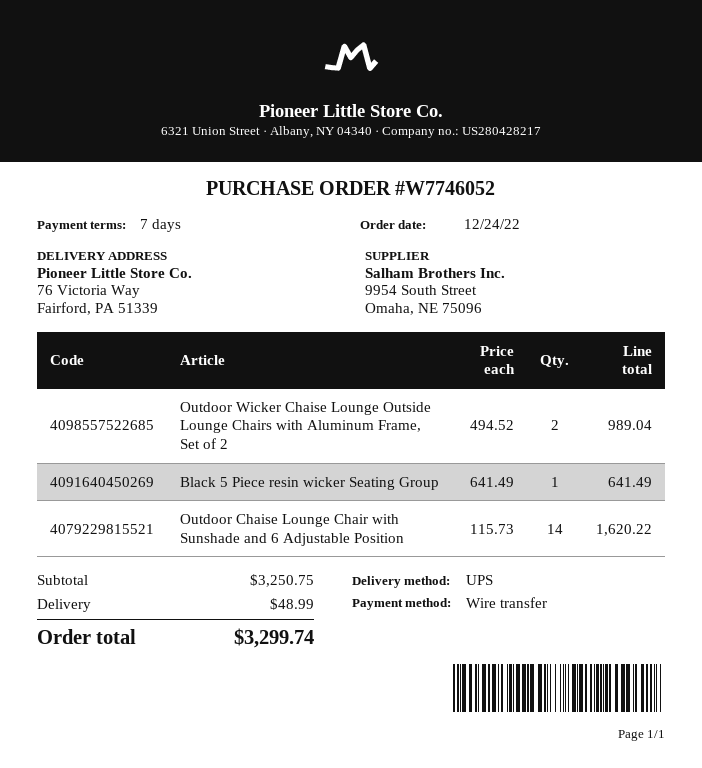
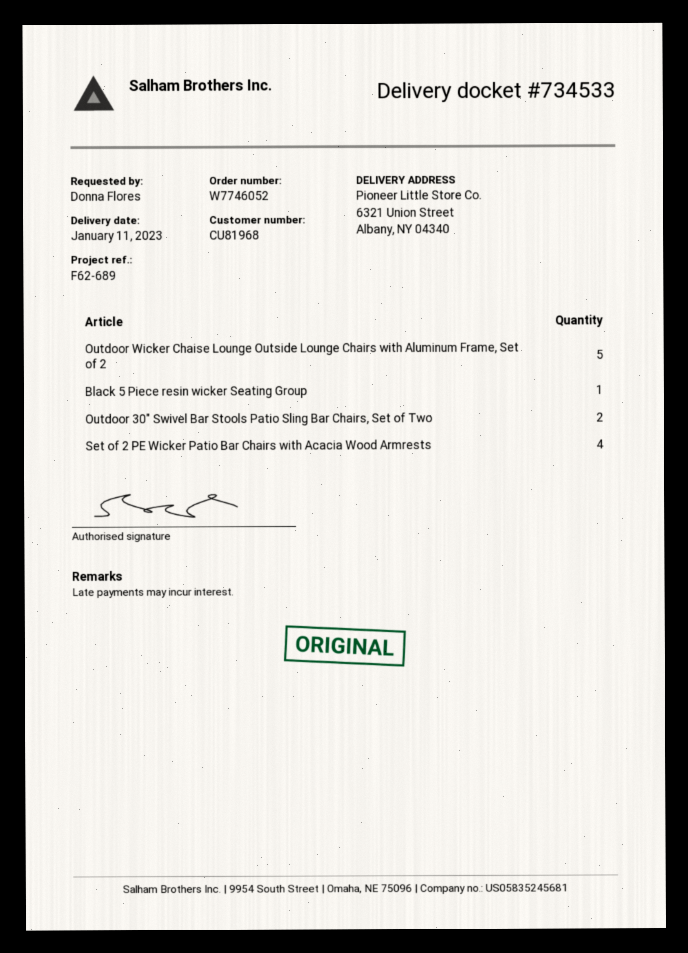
ship to: 76 Victoria Way, Fairford, PA 51339 -> 6321 Union Street, Albany, NY 04340
Outdoor Wicker Chaise Lounge Outside Lounge Chairs with Aluminum Frame, Set of 2: 2 -> 5
Outdoor Chaise Lounge Chair with Sunshade and 6 Adjustable Position: 14 -> none
Outdoor 30" Swivel Bar Stools Patio Sling Bar Chairs, Set of Two: none -> 2
Set of 2 PE Wicker Patio Bar Chairs with Acacia Wood Armrests: none -> 4

